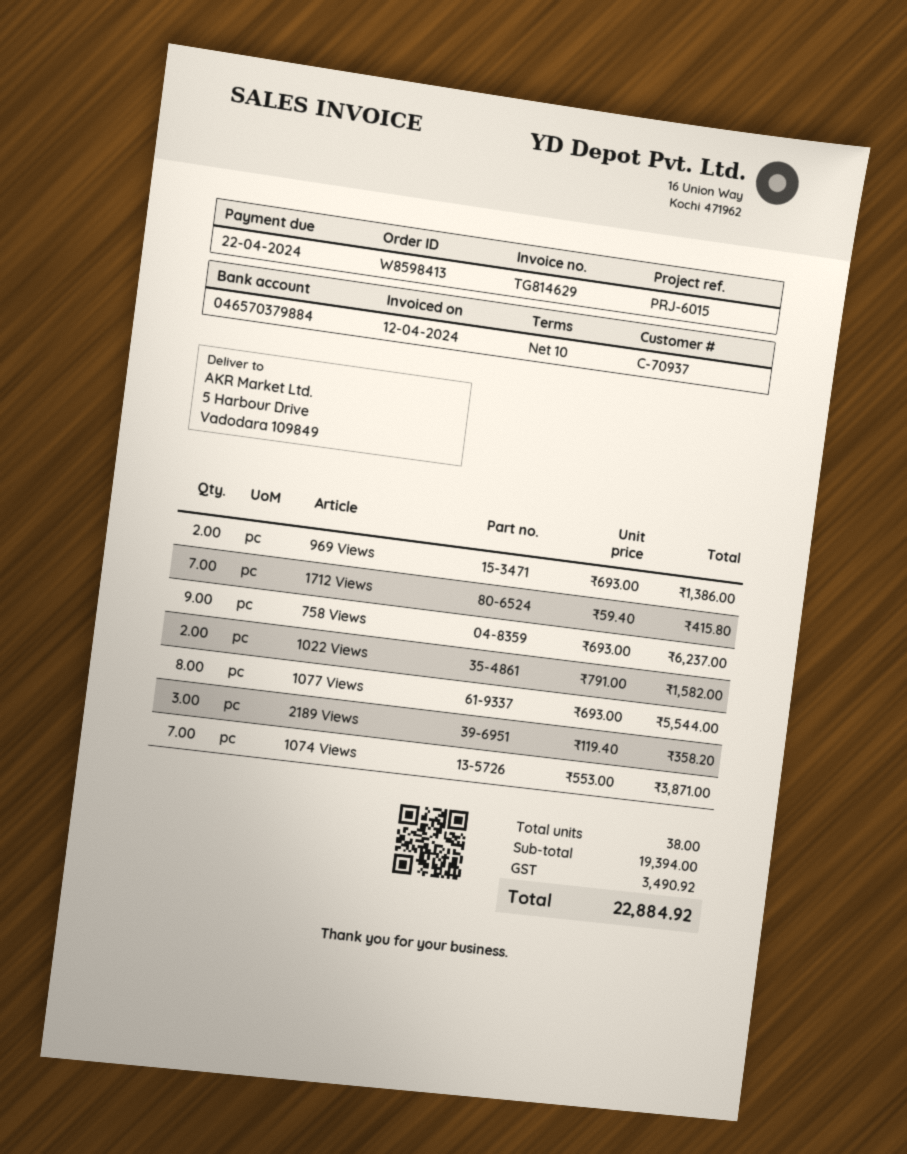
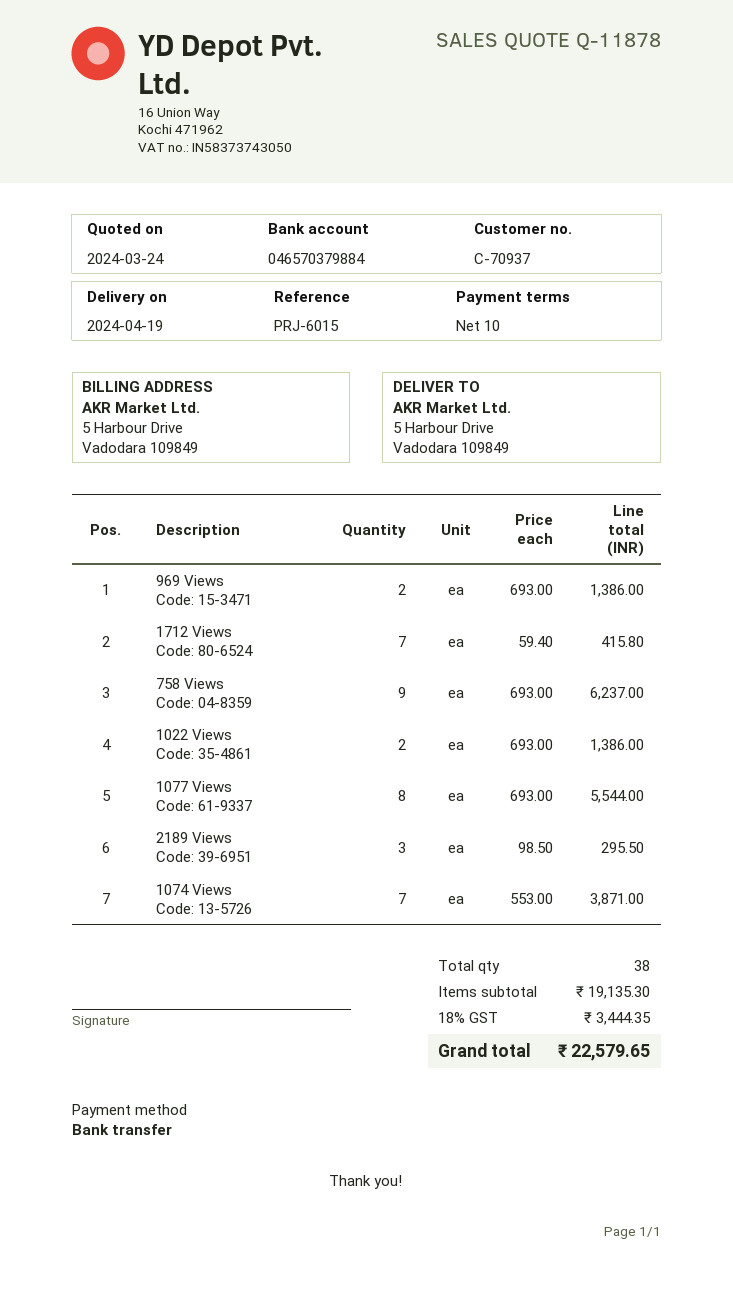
1022 Views: 2 x 791.00 = 1582.00 -> 2 x 693.00 = 1386.00
2189 Views: 3 x 119.40 = 358.20 -> 3 x 98.50 = 295.50
subtotal: 19394.00 -> 19135.30
tax: 3490.92 -> 3444.35
total: 22884.92 -> 22579.65

